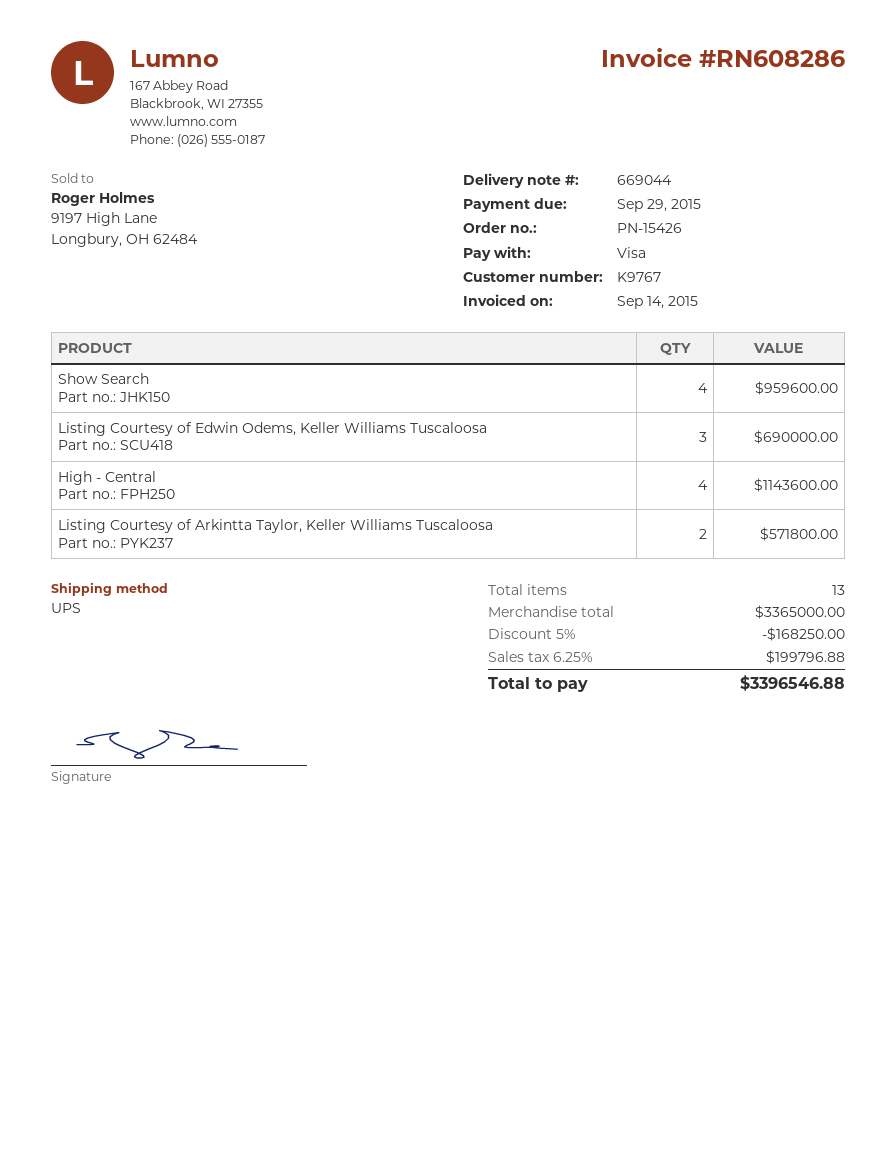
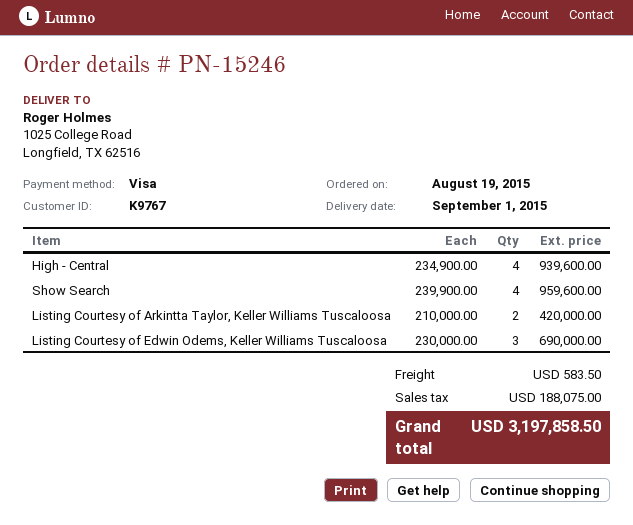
order number: PN-15426 -> PN-15246
High - Central: 4 for 1143600.00 -> 4 for 939600.00
Listing Courtesy of Arkintta Taylor, Keller Williams Tuscaloosa: 2 for 571800.00 -> 2 for 420000.00
discount: 5% = 168250.00 -> none
shipping: none -> 583.50
tax: 199796.88 -> 188075.00
total: 3396546.88 -> 3197858.50

